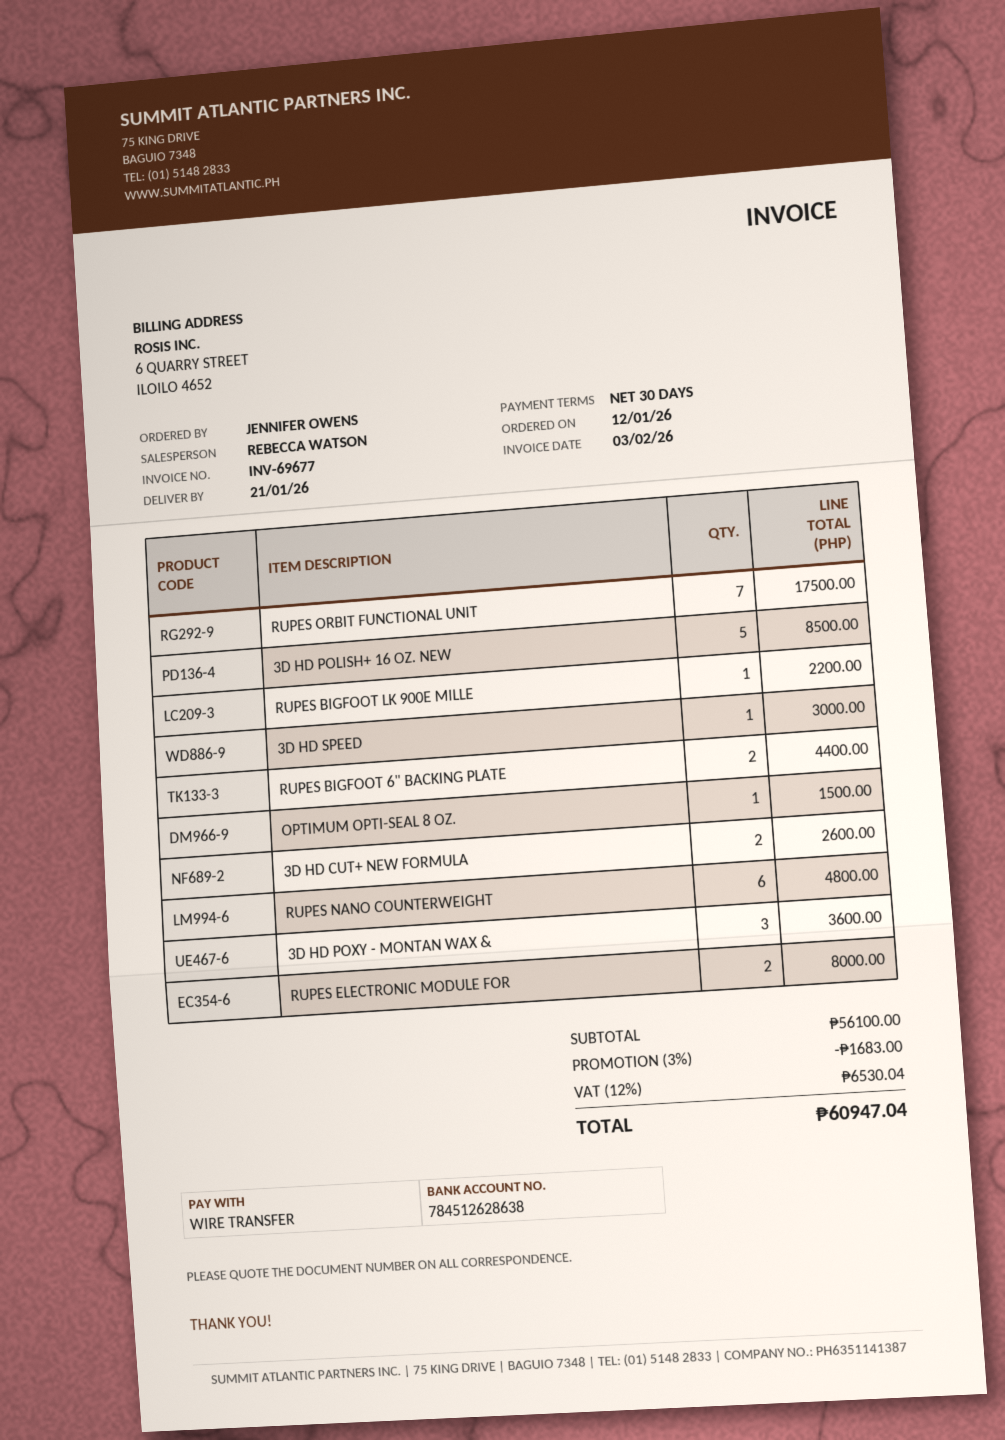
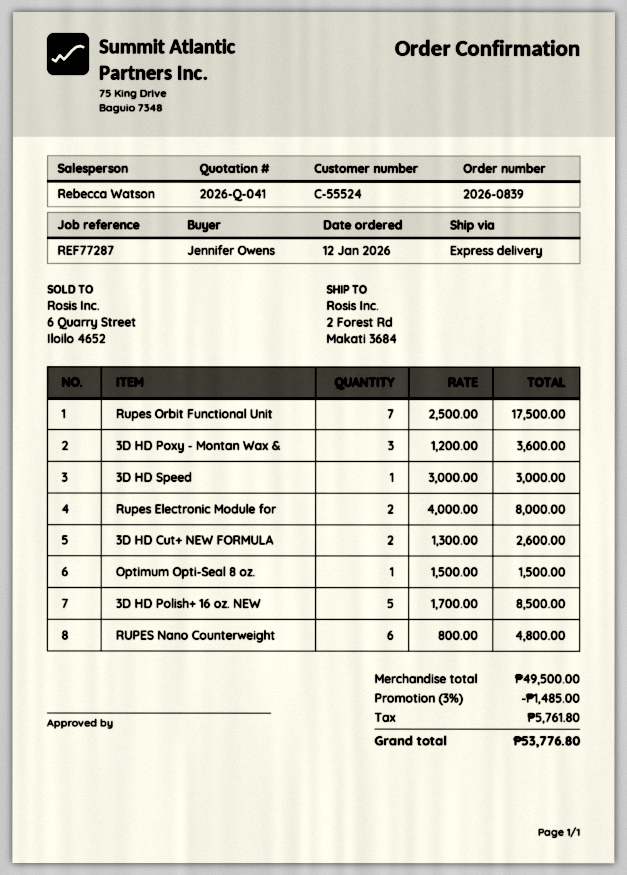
RUPES BIGFOOT LK 900E MILLE: 1 for 2200.00 -> none
RUPES BIGFOOT 6" BACKING PLATE: 2 for 4400.00 -> none
subtotal: 56100.00 -> 49500.00
discount: 3% = 1683.00 -> 3% = 1485.00
tax: 6530.04 -> 5761.80
total: 60947.04 -> 53776.80

